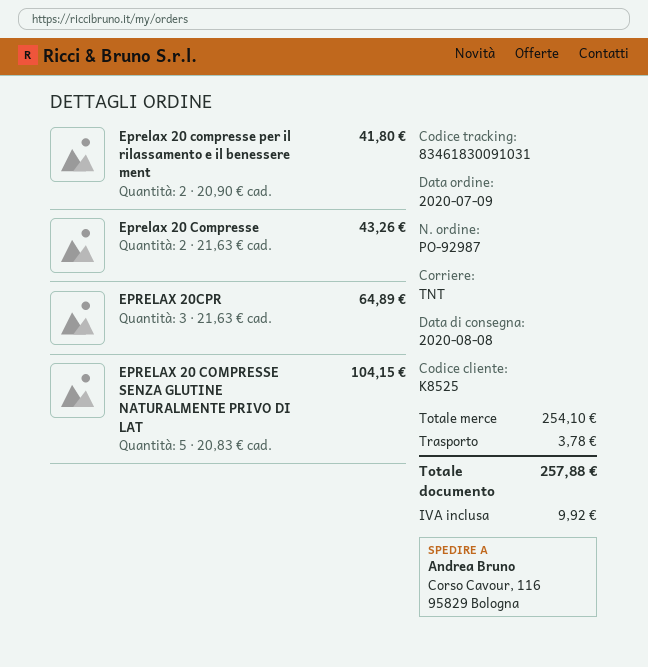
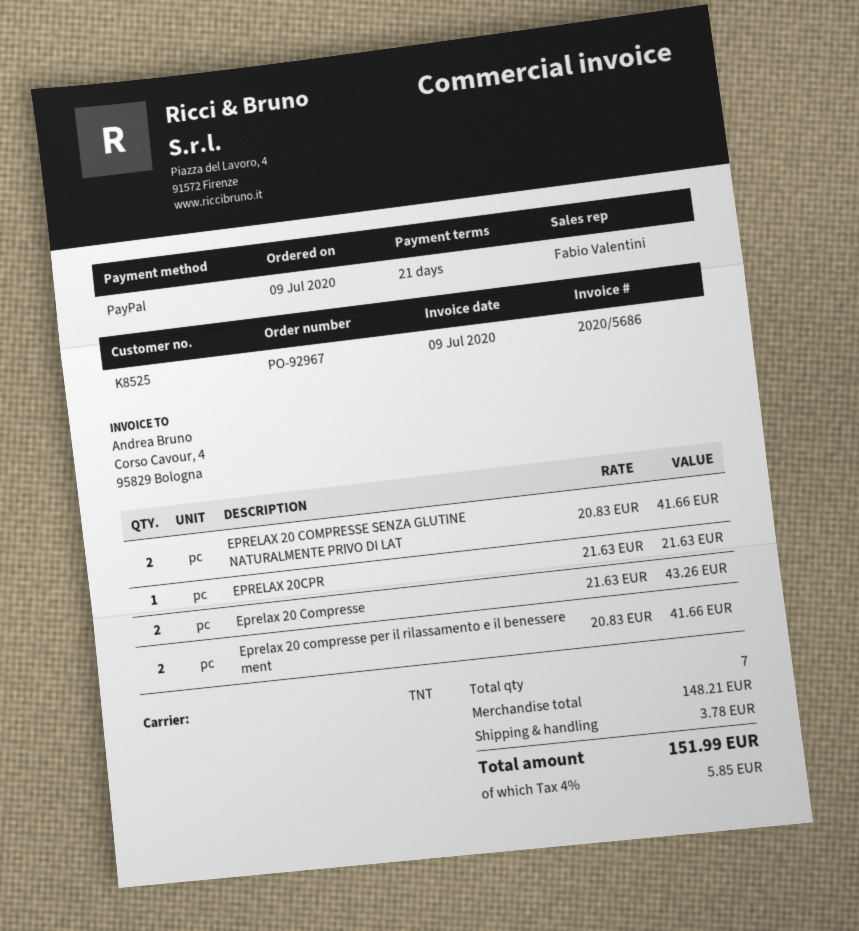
order number: PO-92987 -> PO-92967
Eprelax 20 compresse per il rilassamento e il benessere ment: 2 x 20.90 = 41.80 -> 2 x 20.83 = 41.66
EPRELAX 20CPR: 3 x 21.63 = 64.89 -> 1 x 21.63 = 21.63
EPRELAX 20 COMPRESSE SENZA GLUTINE NATURALMENTE PRIVO DI LAT: 5 x 20.83 = 104.15 -> 2 x 20.83 = 41.66
subtotal: 254.10 -> 148.21
tax: 9.92 -> 5.85
total: 257.88 -> 151.99

